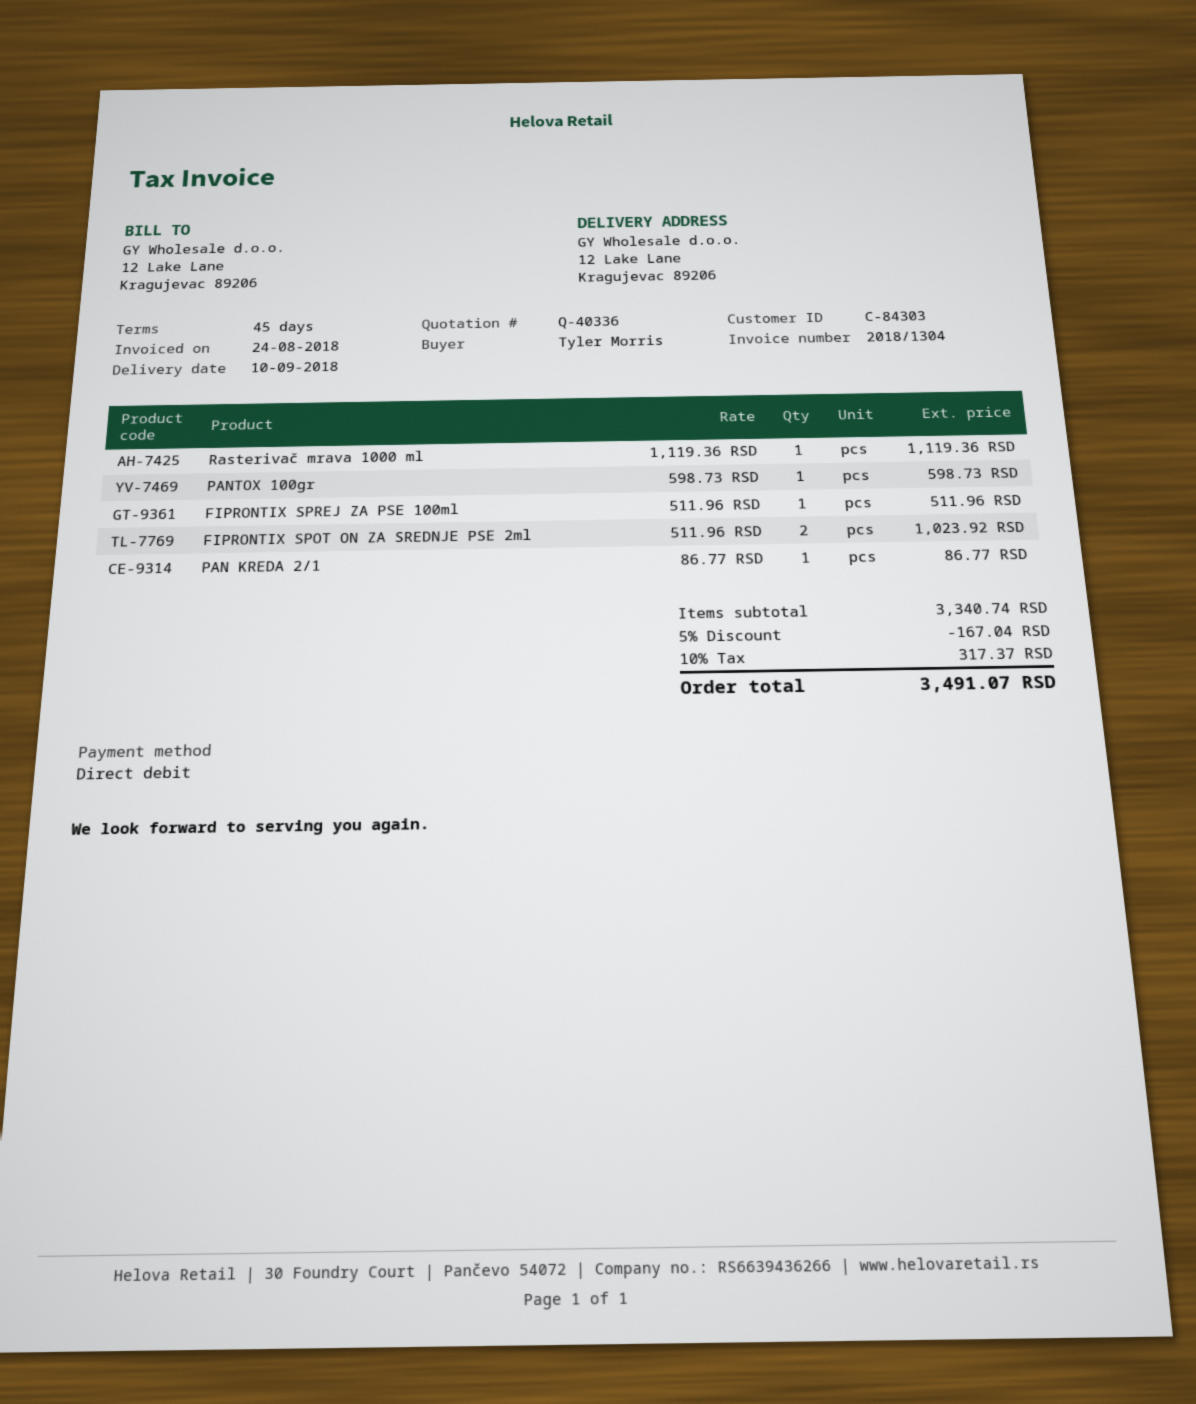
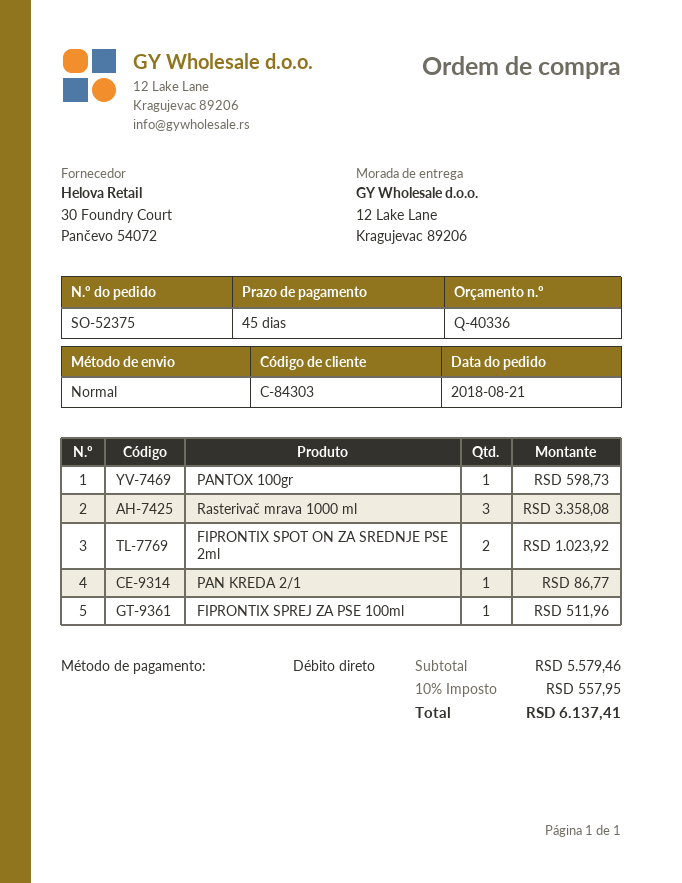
Rasterivač mrava 1000 ml: 1 for 1119.36 -> 3 for 3358.08
subtotal: 3340.74 -> 5579.46
discount: 5% = 167.04 -> none
tax: 10% = 317.37 -> 10% = 557.95
total: 3491.07 -> 6137.41

